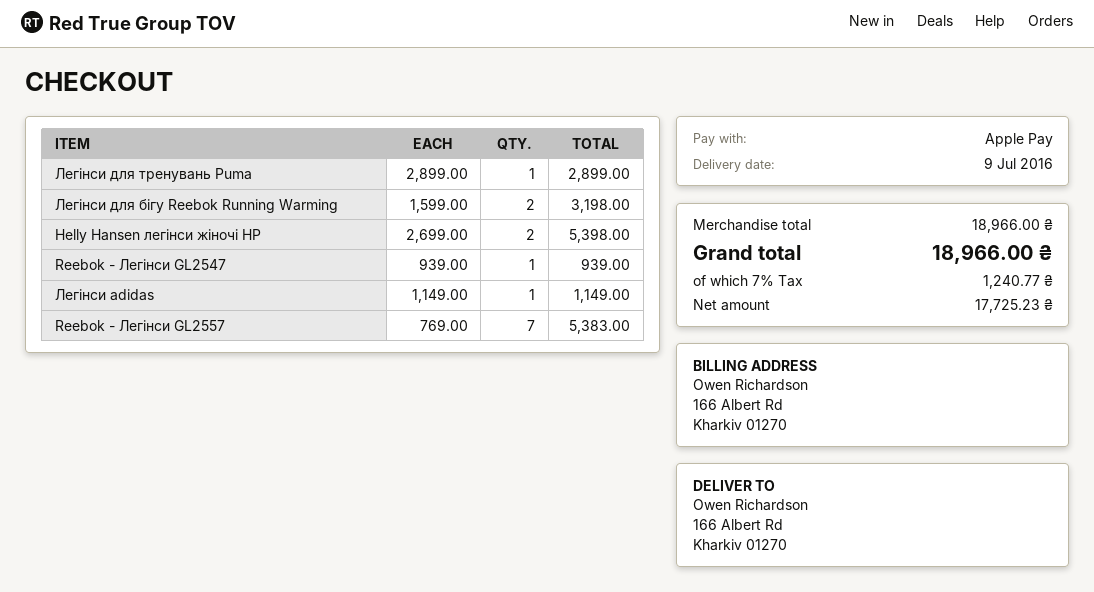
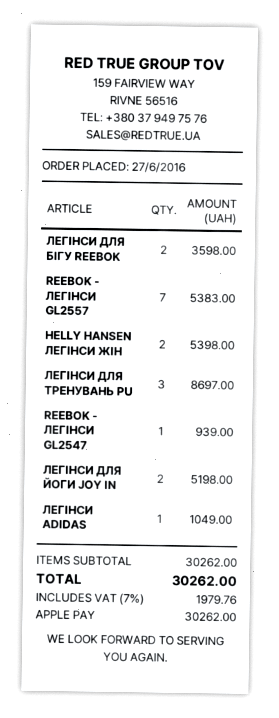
Легінси для тренувань Puma: 1 for 2899.00 -> 3 for 8697.00
Легінси для бігу Reebok Running Warming: 2 for 3198.00 -> 2 for 3598.00
Легінси adidas: 1 for 1149.00 -> 1 for 1049.00
ЛЕГІНСИ ДЛЯ ЙОГИ JOY IN: none -> 2 for 5198.00
subtotal: 18966.00 -> 30262.00
tax: 7% = 1240.77 -> 7% = 1979.76
total: 18966.00 -> 30262.00

